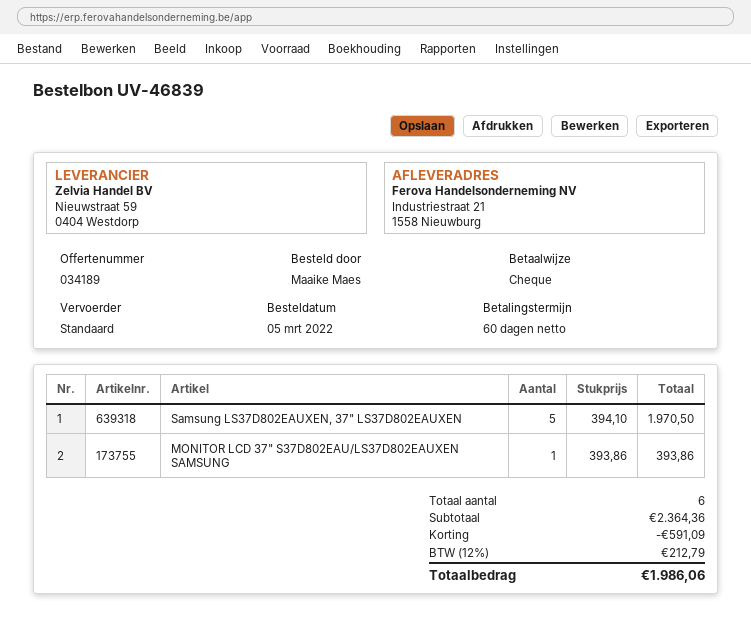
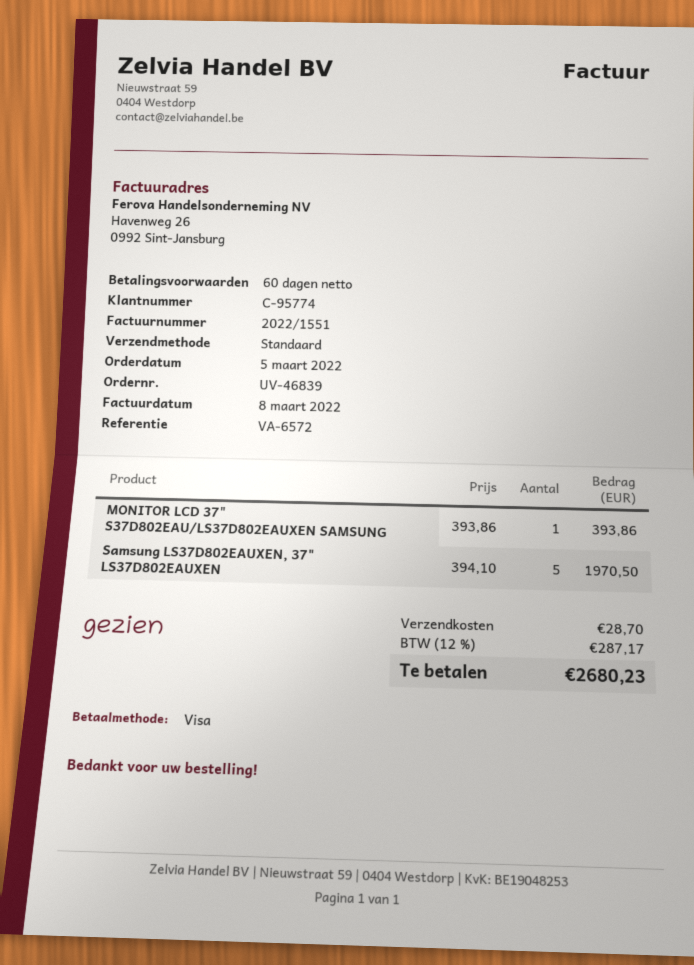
payment method: cheque -> Visa
discount: 591.09 -> none
shipping: none -> 28.70
tax: 12% = 212.79 -> 12% = 287.17
total: 1986.06 -> 2680.23

